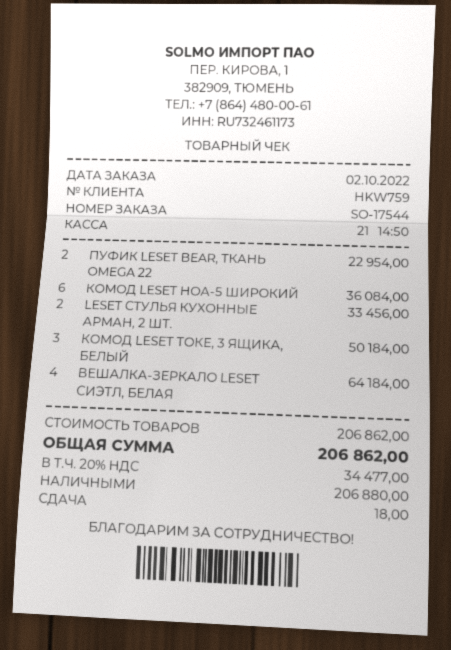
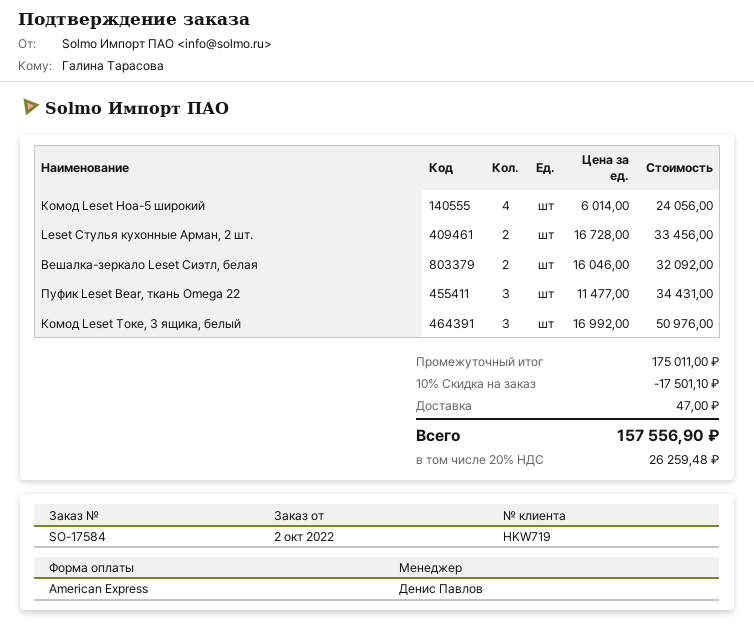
order number: SO-17544 -> SO-17584
customer number: HKW759 -> HKW719
payment method: cash -> American Express
ПУФИК LESET BEAR, ТКАНЬ OMEGA 22: 2 for 22954.00 -> 3 for 34431.00
КОМОД LESET НОА-5 ШИРОКИЙ: 6 for 36084.00 -> 4 for 24056.00
КОМОД LESET ТОКЕ, 3 ЯЩИКА, БЕЛЫЙ: 3 for 50184.00 -> 3 for 50976.00
ВЕШАЛКА-ЗЕРКАЛО LESET СИЭТЛ, БЕЛАЯ: 4 for 64184.00 -> 2 for 32092.00
subtotal: 206862.00 -> 175011.00
discount: none -> 10% = 17501.10
shipping: none -> 47.00
tax: 20% = 34477.00 -> 20% = 26259.48
total: 206862.00 -> 157556.90

